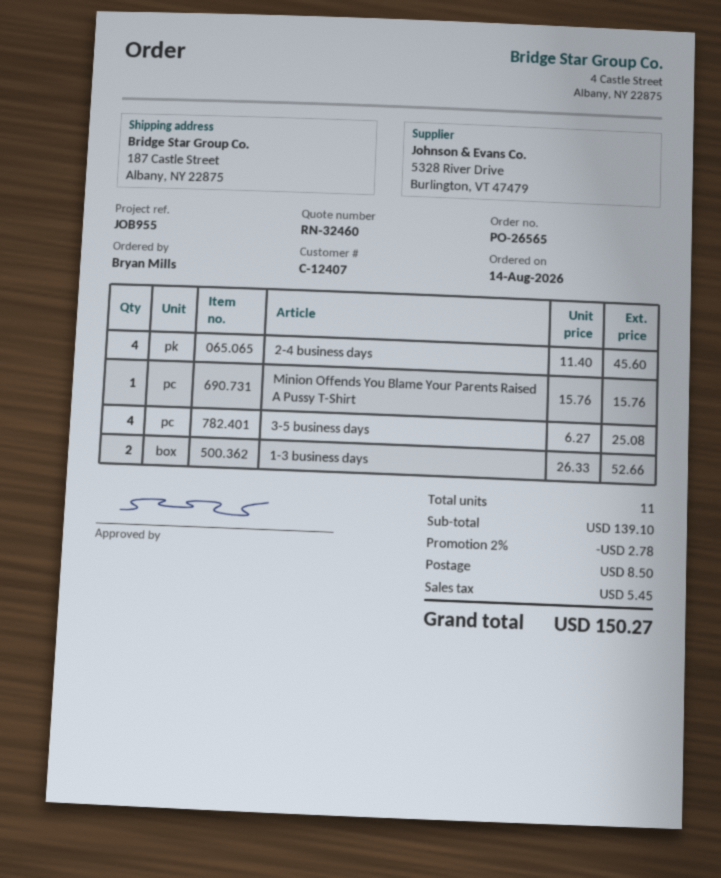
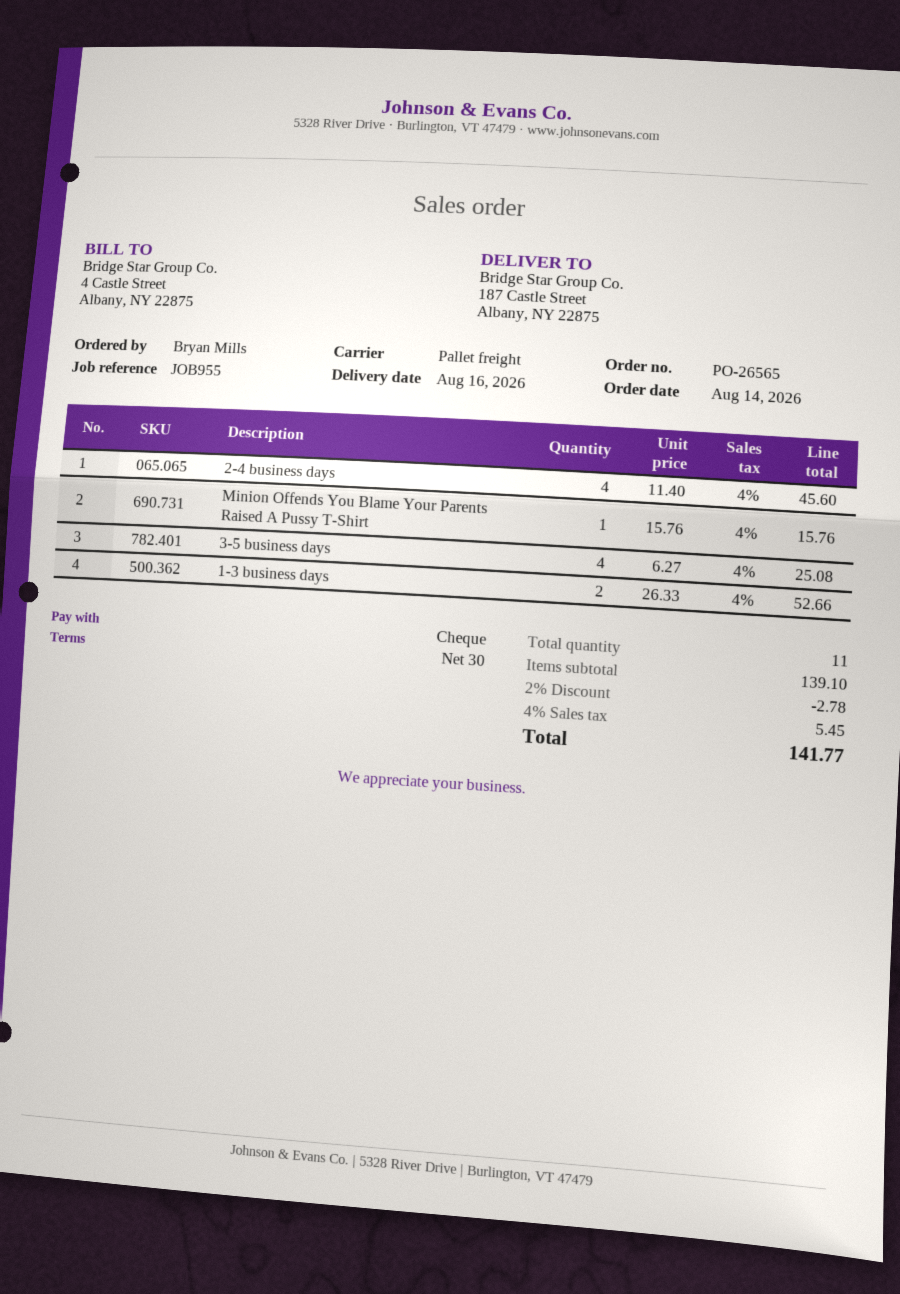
shipping: 8.50 -> none
total: 150.27 -> 141.77

